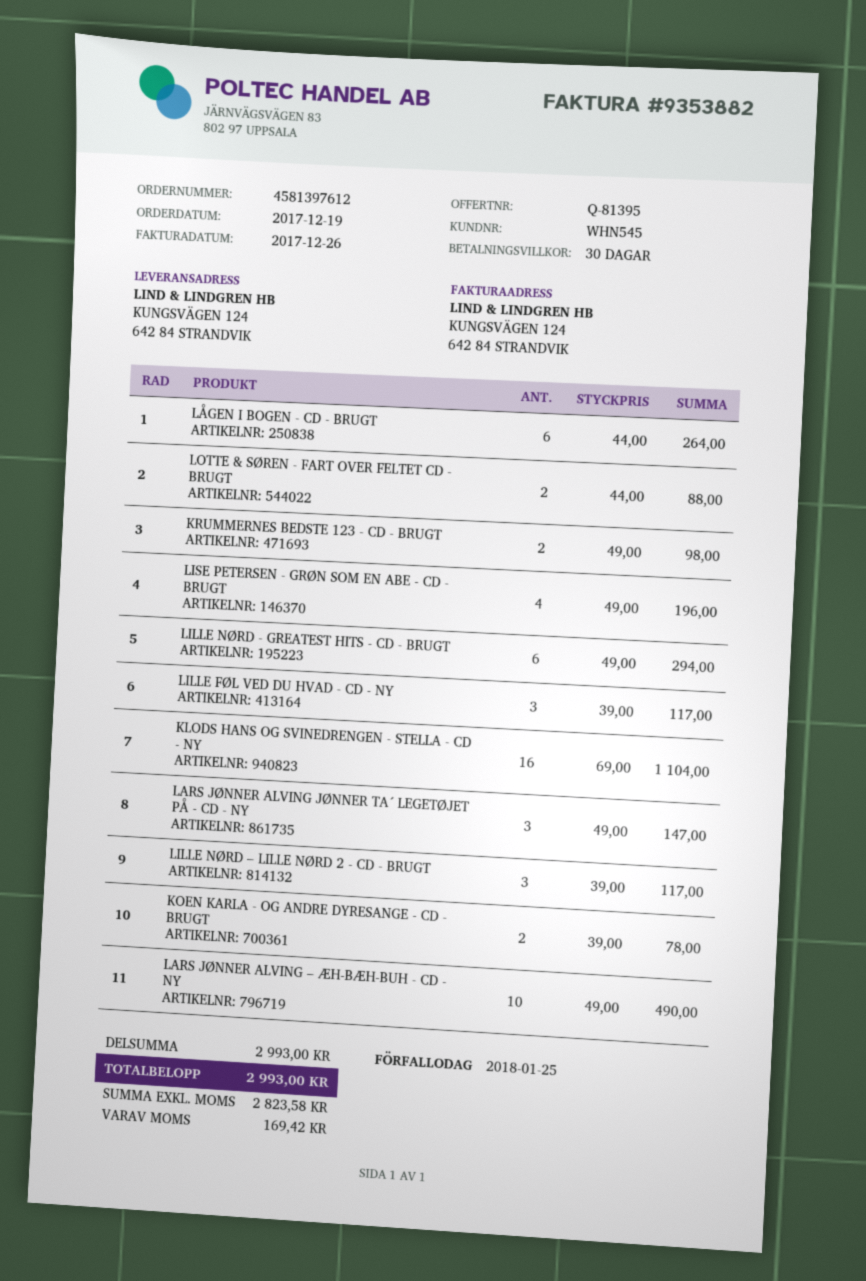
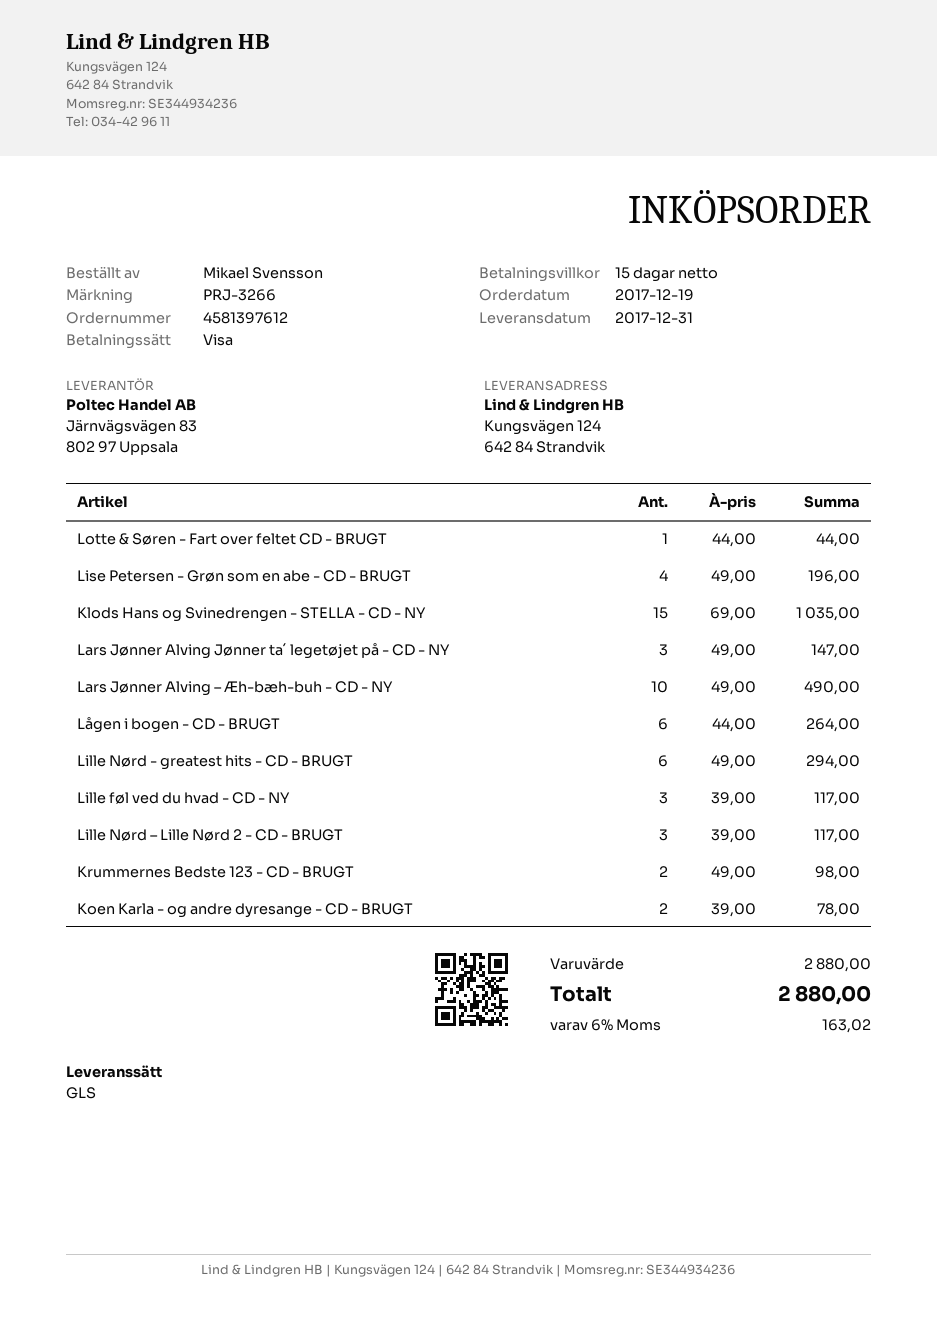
payment terms: 30 days -> 15 days
LOTTE & SØREN - FART OVER FELTET CD - BRUGT: 2 x 44.00 = 88.00 -> 1 x 44.00 = 44.00
KLODS HANS OG SVINEDRENGEN - STELLA - CD - NY: 16 x 69.00 = 1104.00 -> 15 x 69.00 = 1035.00
subtotal: 2993.00 -> 2880.00
tax: 169.42 -> 163.02
total: 2993.00 -> 2880.00

